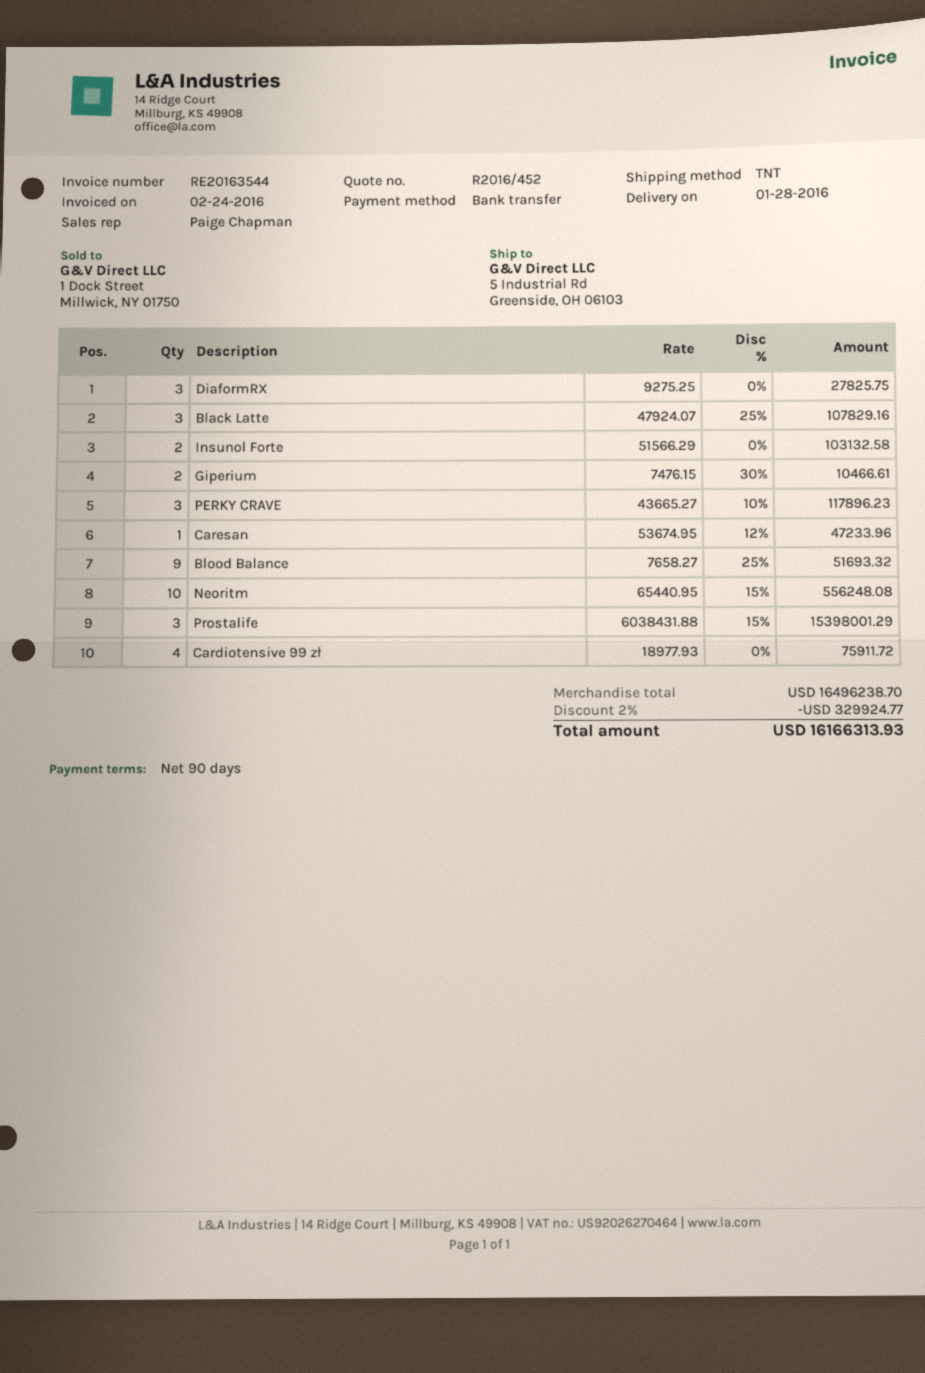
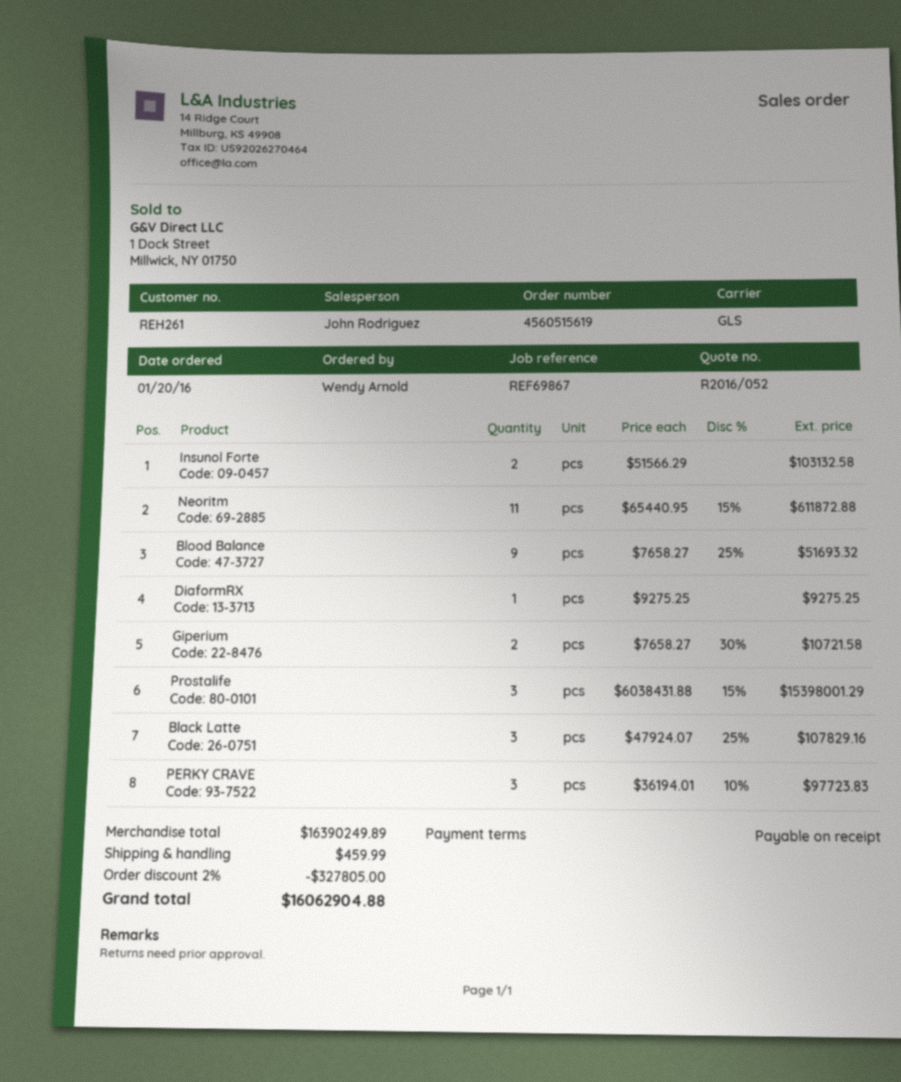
quote number: R2016/452 -> R2016/052
payment terms: 90 days -> on receipt
sales rep: Paige Chapman -> John Rodriguez
shipping method: TNT -> GLS
DiaformRX: 3 x 9275.25 = 27825.75 -> 1 x 9275.25 = 9275.25
Giperium: 2 x 7476.15 - 30% = 10466.61 -> 2 x 7658.27 - 30% = 10721.58
PERKY CRAVE: 3 x 43665.27 - 10% = 117896.23 -> 3 x 36194.01 - 10% = 97723.83
Caresan: 1 x 53674.95 - 12% = 47233.96 -> none
Neoritm: 10 x 65440.95 - 15% = 556248.08 -> 11 x 65440.95 - 15% = 611872.88
Cardiotensive 99 zł: 4 x 18977.93 = 75911.72 -> none
subtotal: 16496238.70 -> 16390249.89
discount: 2% = 329924.77 -> 2% = 327805.00
shipping: none -> 459.99
total: 16166313.93 -> 16062904.88

